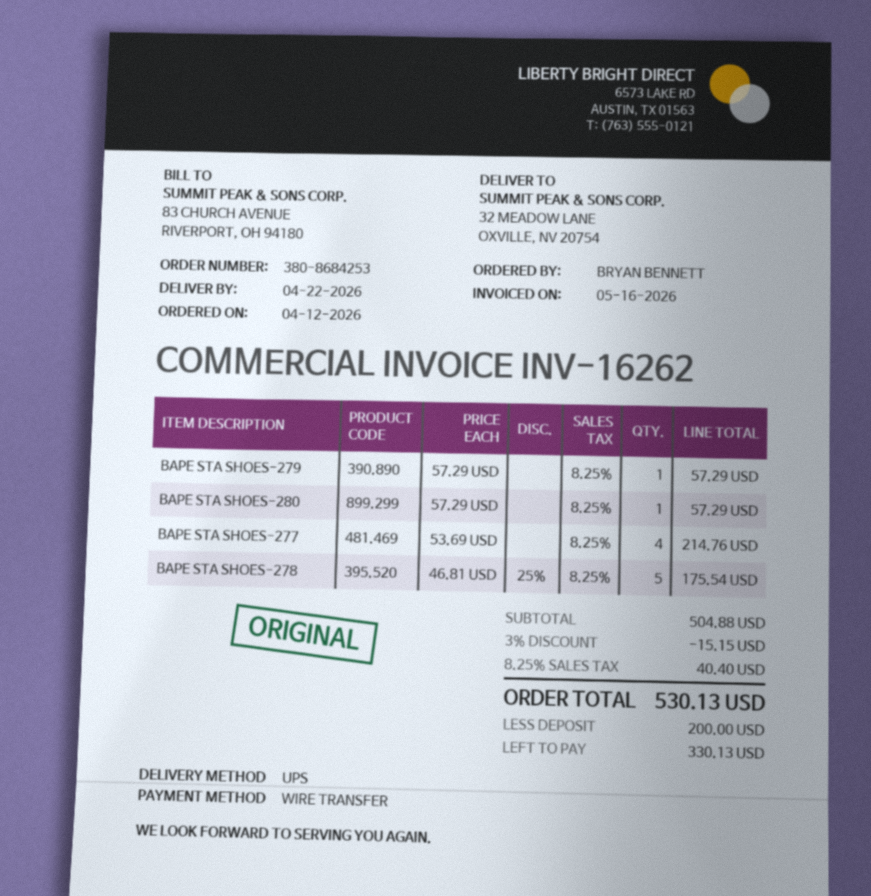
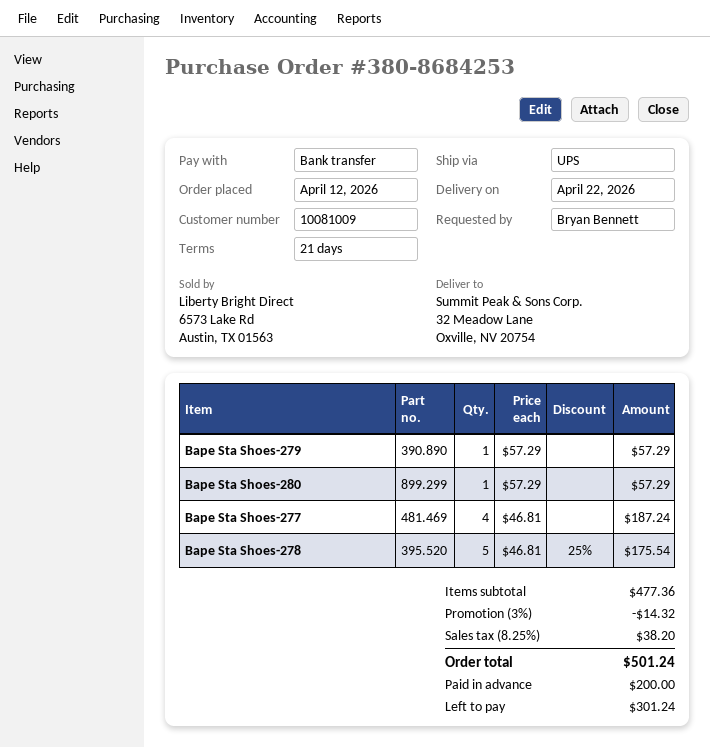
BAPE STA SHOES-277: 4 x 53.69 = 214.76 -> 4 x 46.81 = 187.24
subtotal: 504.88 -> 477.36
discount: 3% = 15.15 -> 3% = 14.32
tax: 8.25% = 40.40 -> 8.25% = 38.20
total: 530.13 -> 501.24
balance: 330.13 -> 301.24

